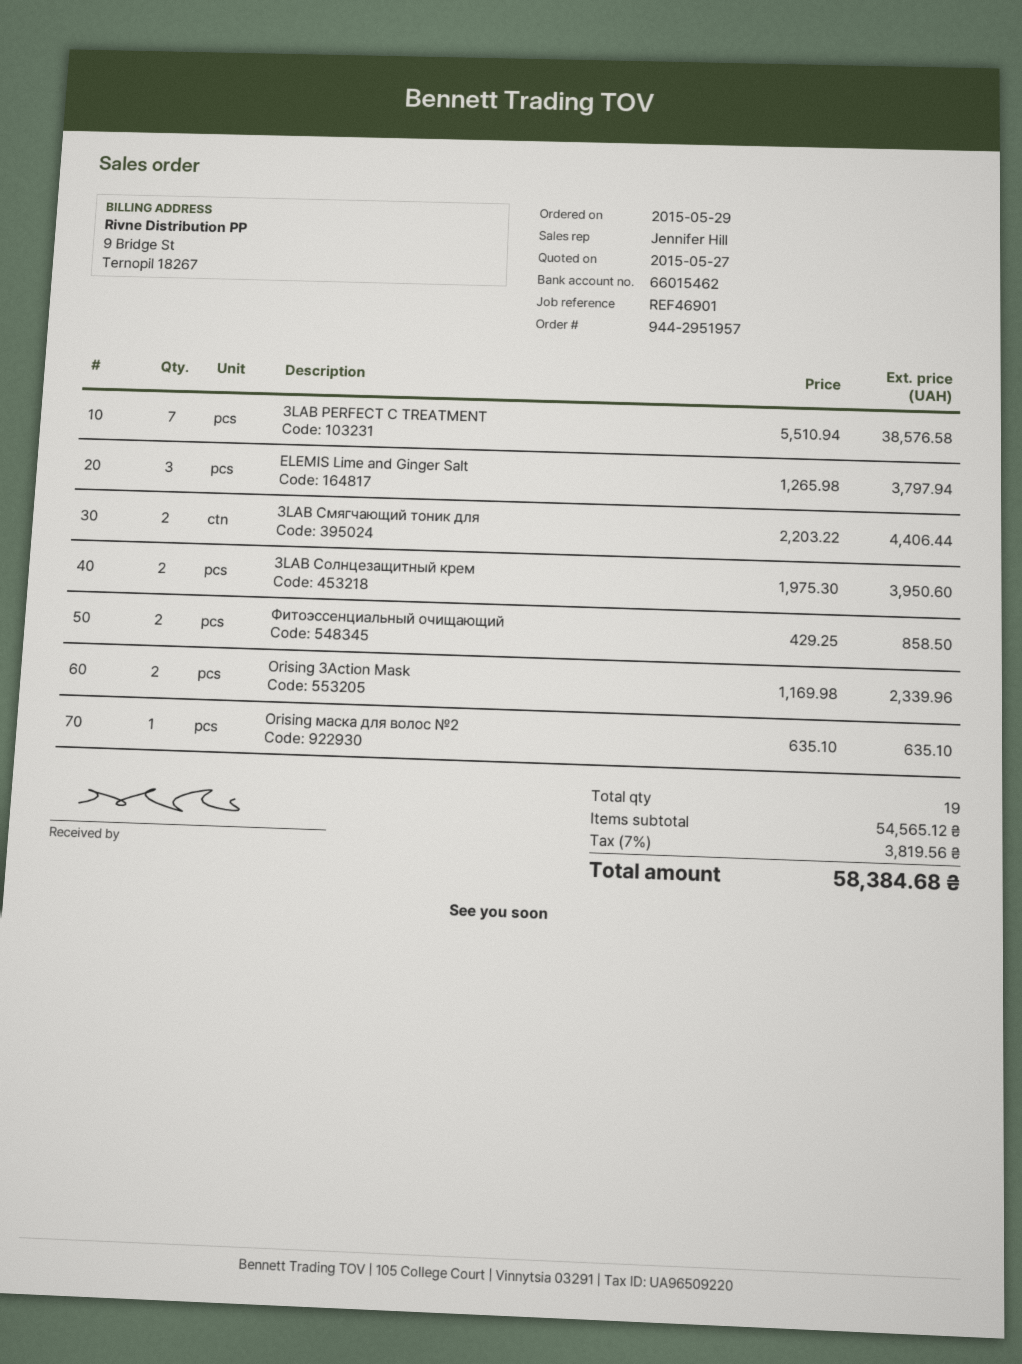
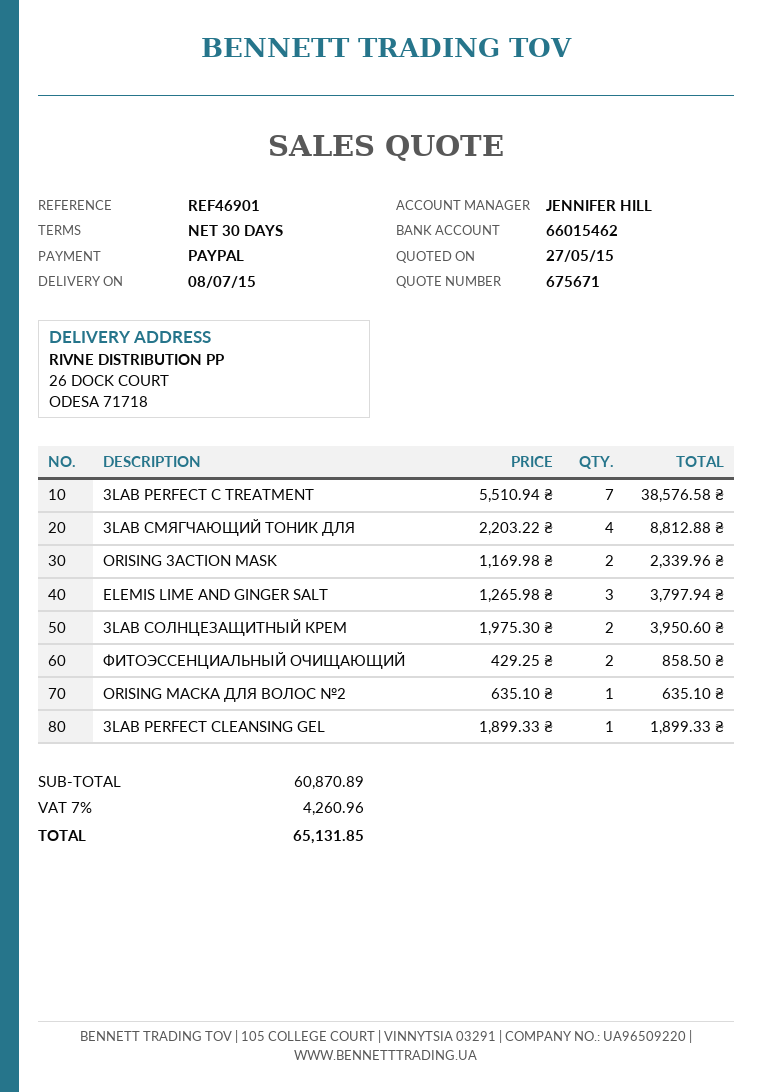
3LAB Смягчающий тоник для: 2 x 2203.22 = 4406.44 -> 4 x 2203.22 = 8812.88
3LAB PERFECT CLEANSING GEL: none -> 1 x 1899.33 = 1899.33
subtotal: 54565.12 -> 60870.89
tax: 7% = 3819.56 -> 7% = 4260.96
total: 58384.68 -> 65131.85

